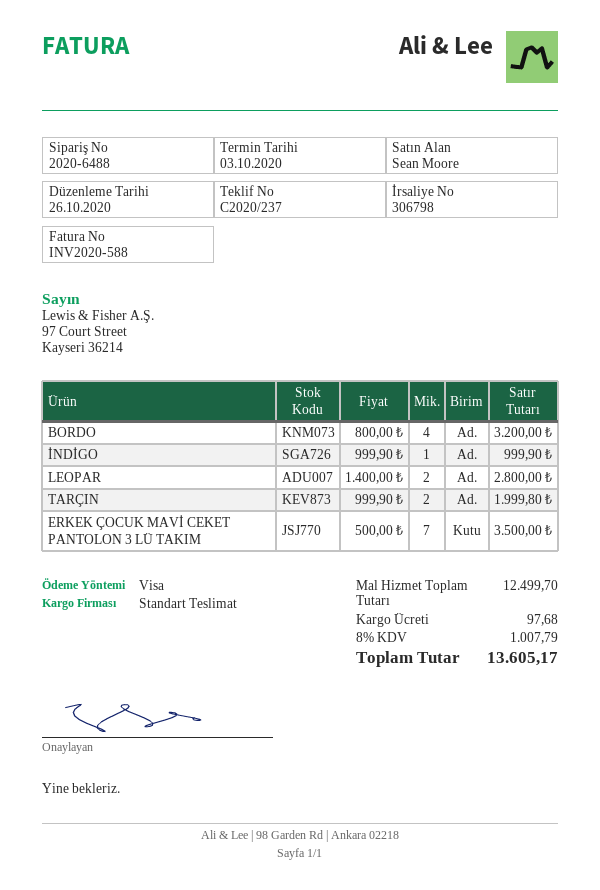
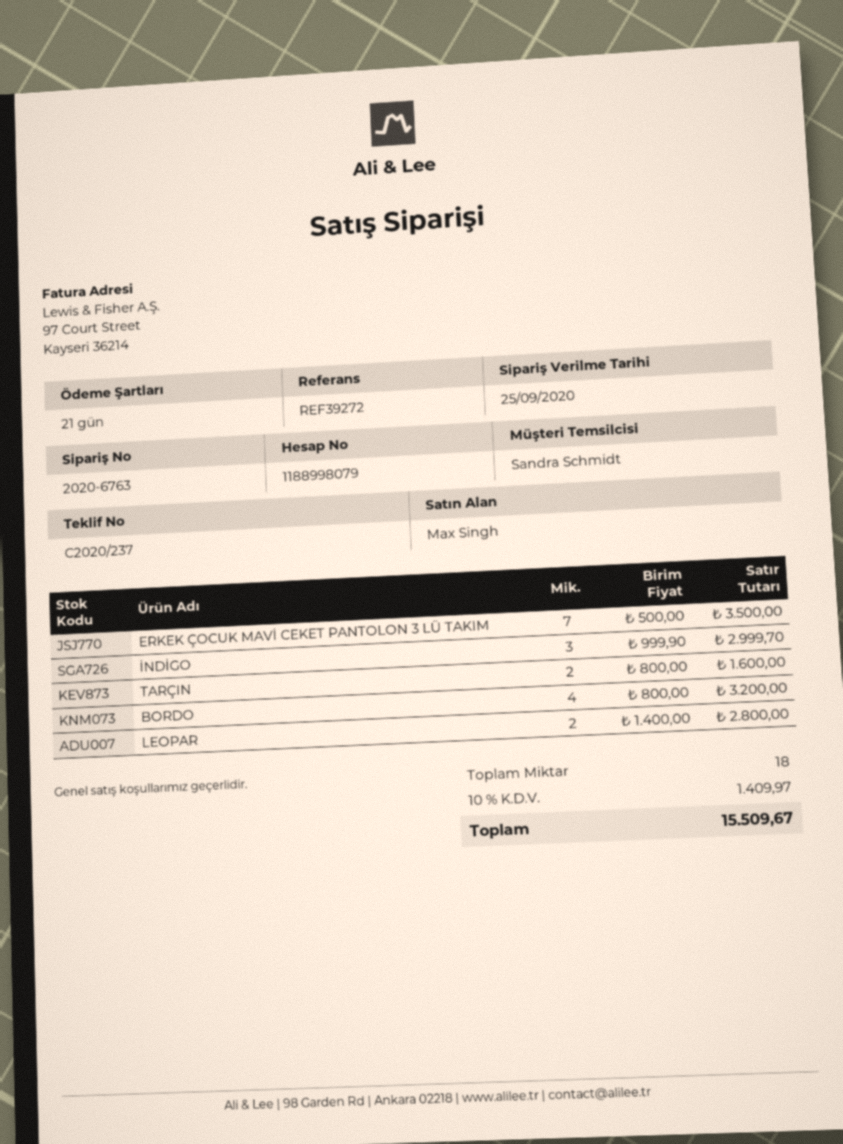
order number: 2020-6488 -> 2020-6763
ordered by: Sean Moore -> Max Singh
İNDİGO: 1 x 999.90 = 999.90 -> 3 x 999.90 = 2999.70
TARÇIN: 2 x 999.90 = 1999.80 -> 2 x 800.00 = 1600.00
shipping: 97.68 -> none
tax: 8% = 1007.79 -> 10% = 1409.97
total: 13605.17 -> 15509.67

